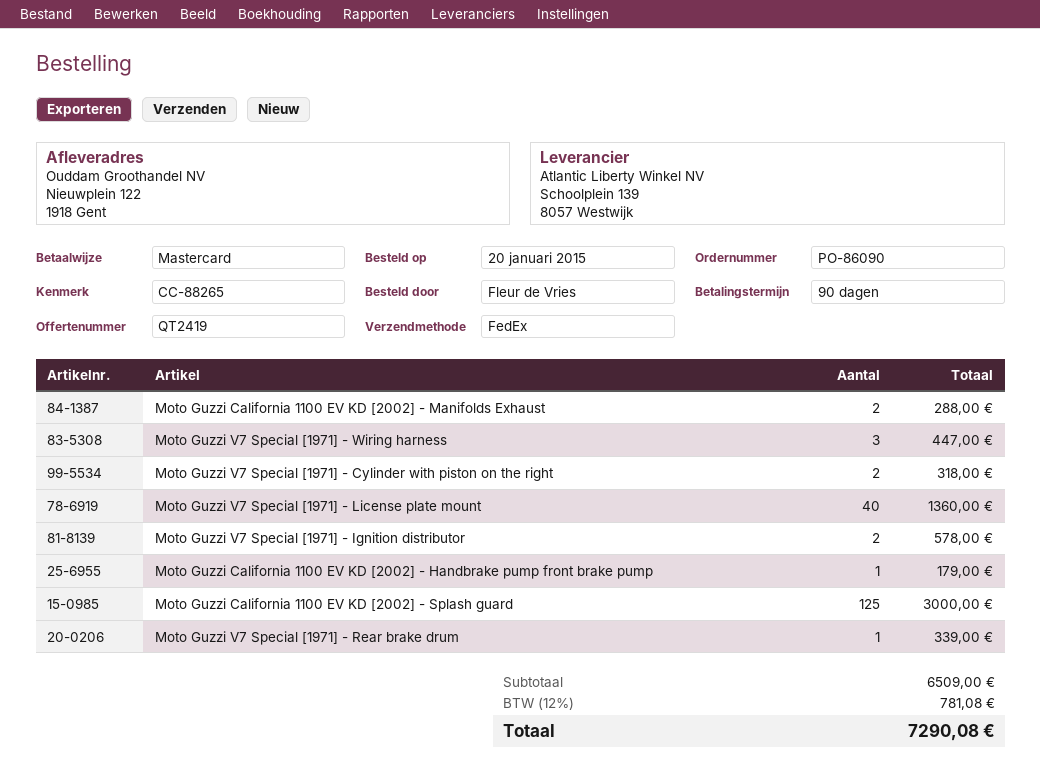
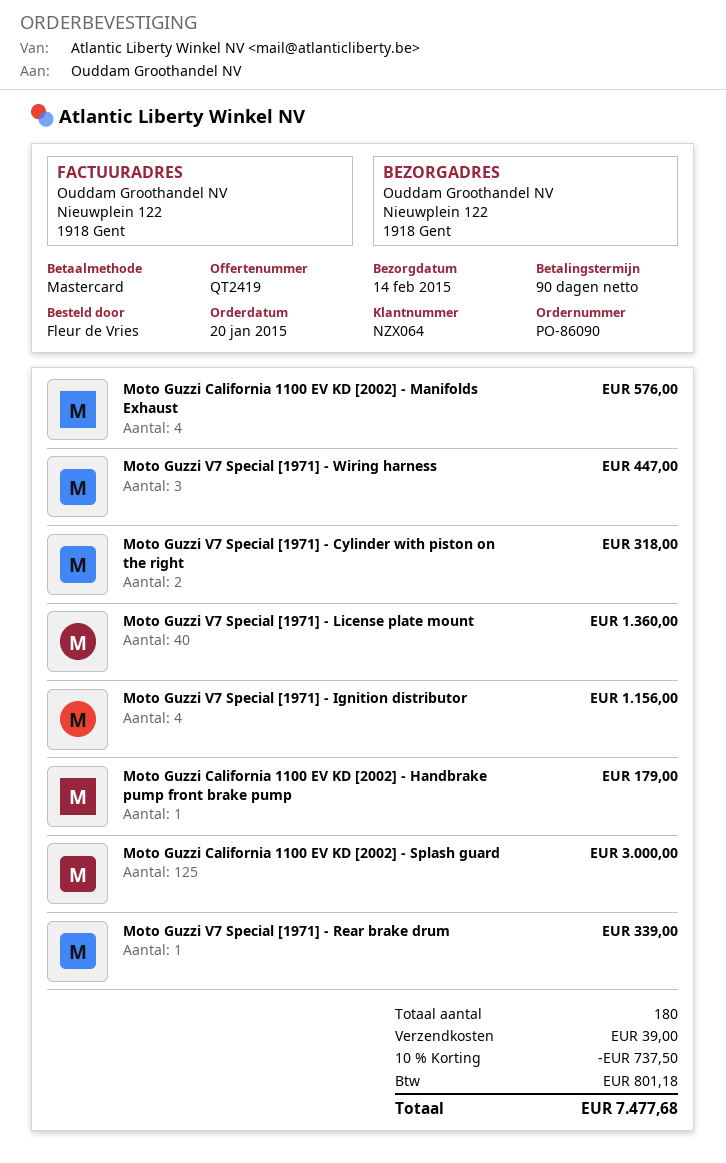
Moto Guzzi California 1100 EV KD [2002] - Manifolds Exhaust: 2 for 288.00 -> 4 for 576.00
Moto Guzzi V7 Special [1971] - Ignition distributor: 2 for 578.00 -> 4 for 1156.00
discount: none -> 10% = 737.50
shipping: none -> 39.00
tax: 781.08 -> 801.18
total: 7290.08 -> 7477.68

